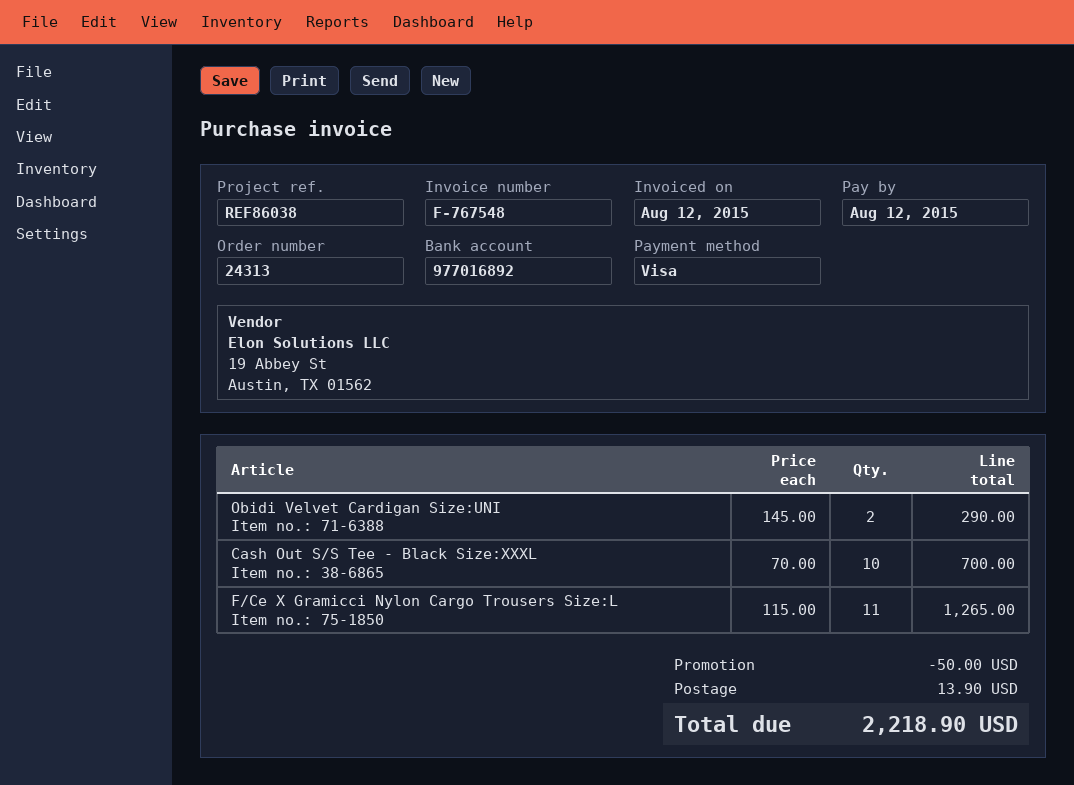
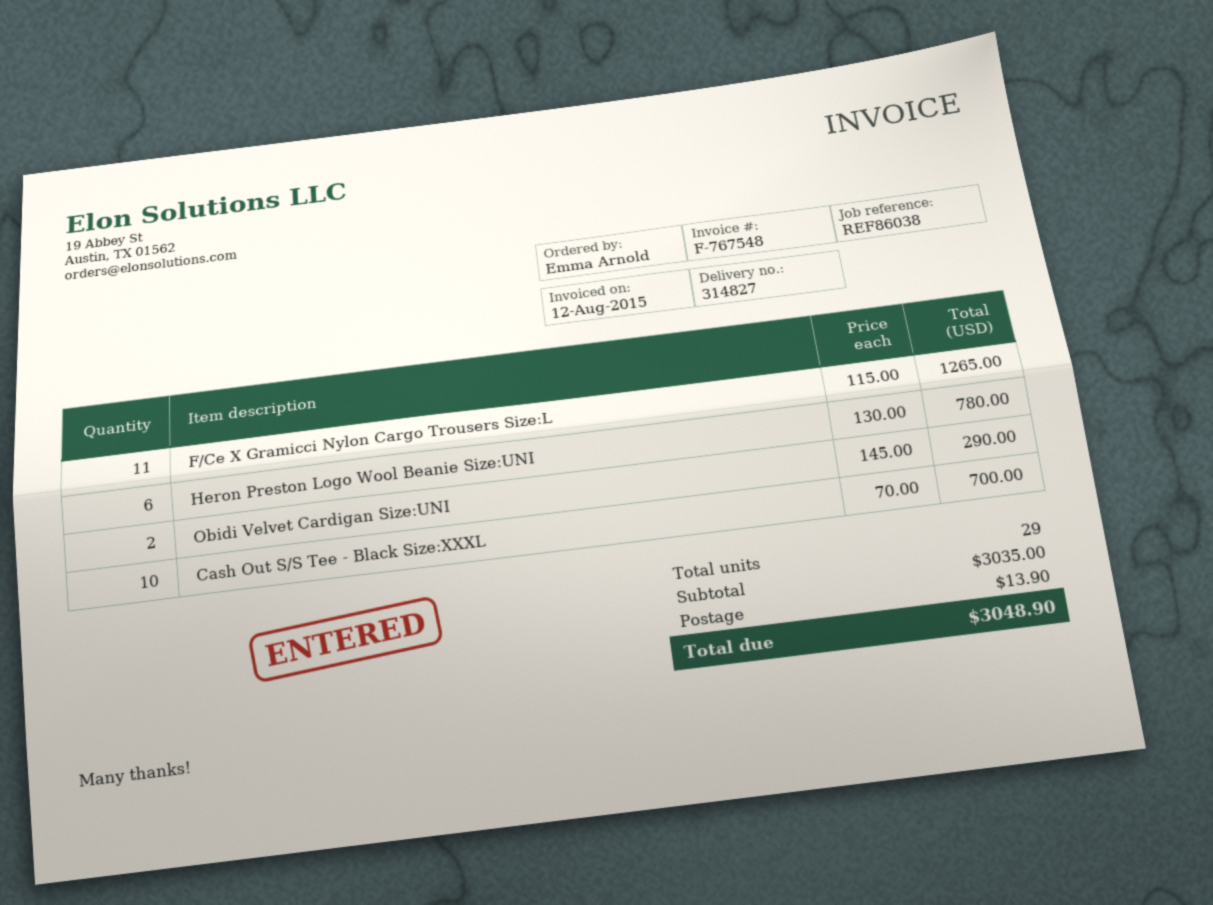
Heron Preston Logo Wool Beanie Size:UNI: none -> 6 x 130.00 = 780.00
discount: 50.00 -> none
total: 2218.90 -> 3048.90

